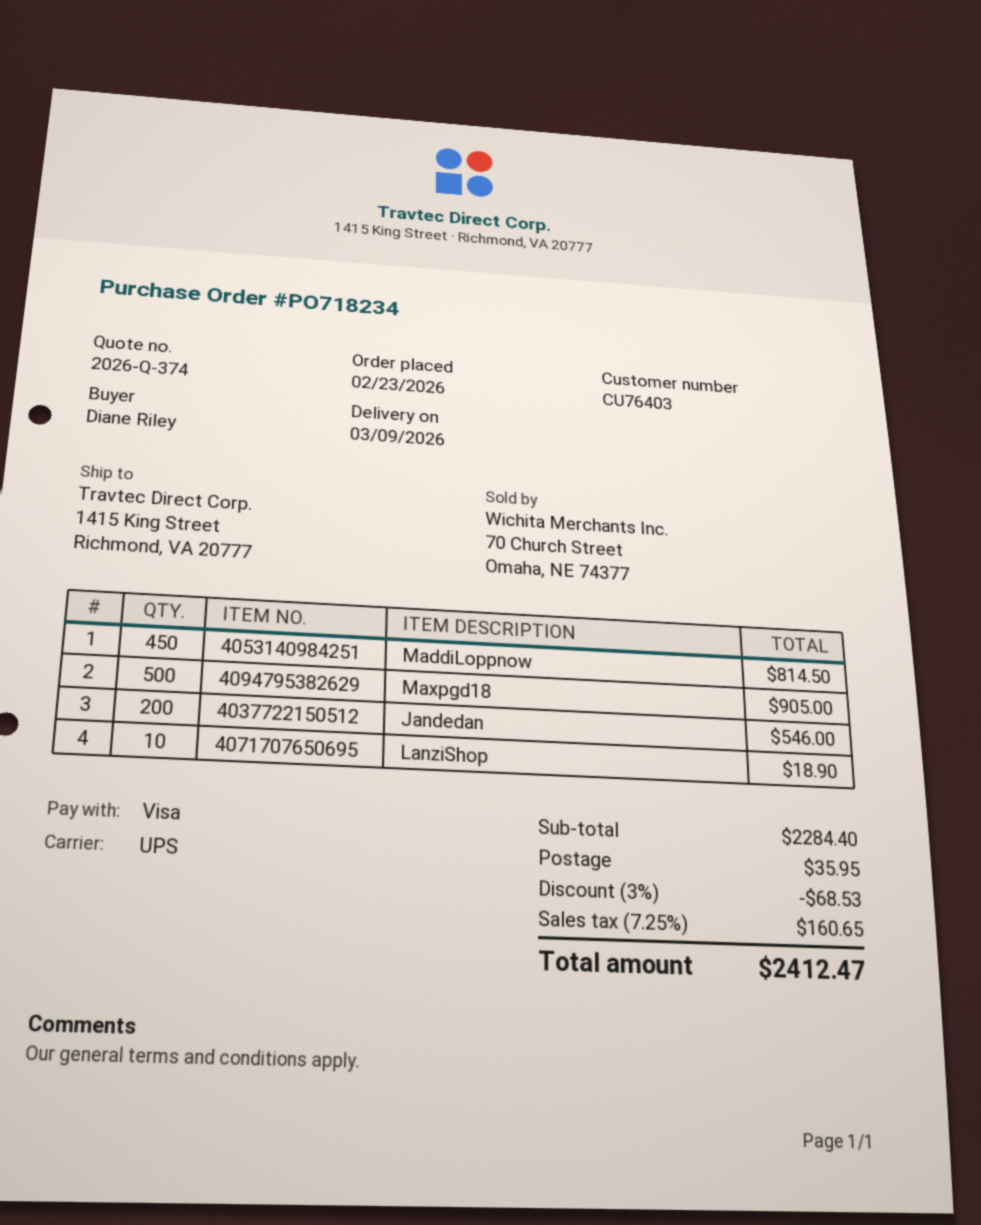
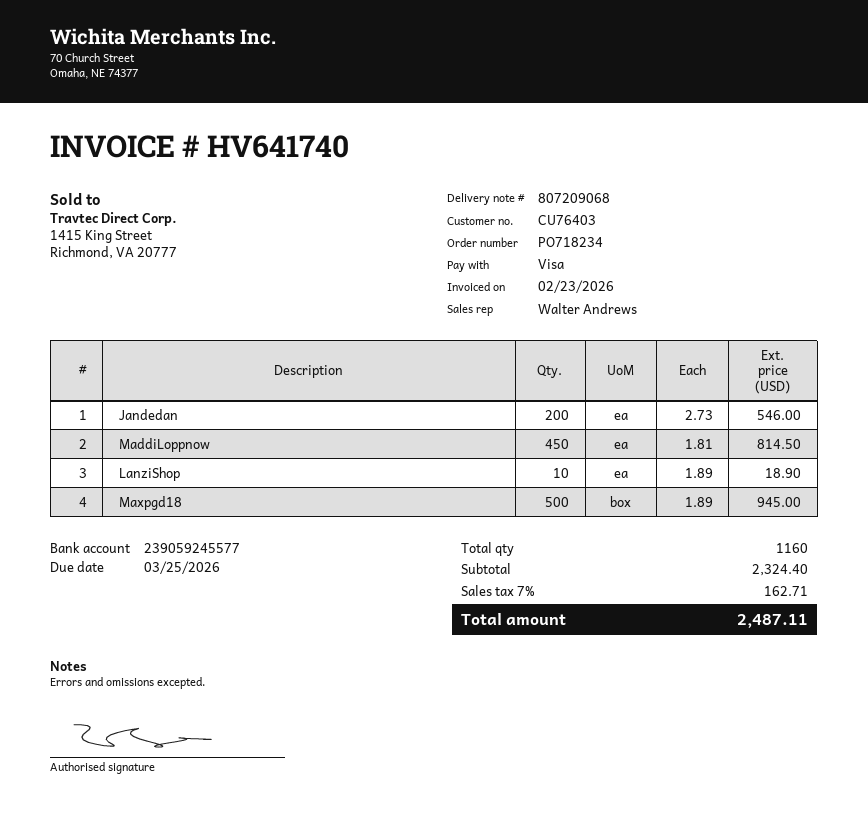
Maxpgd18: 500 for 905.00 -> 500 for 945.00
subtotal: 2284.40 -> 2324.40
discount: 3% = 68.53 -> none
shipping: 35.95 -> none
tax: 7.25% = 160.65 -> 7% = 162.71
total: 2412.47 -> 2487.11

